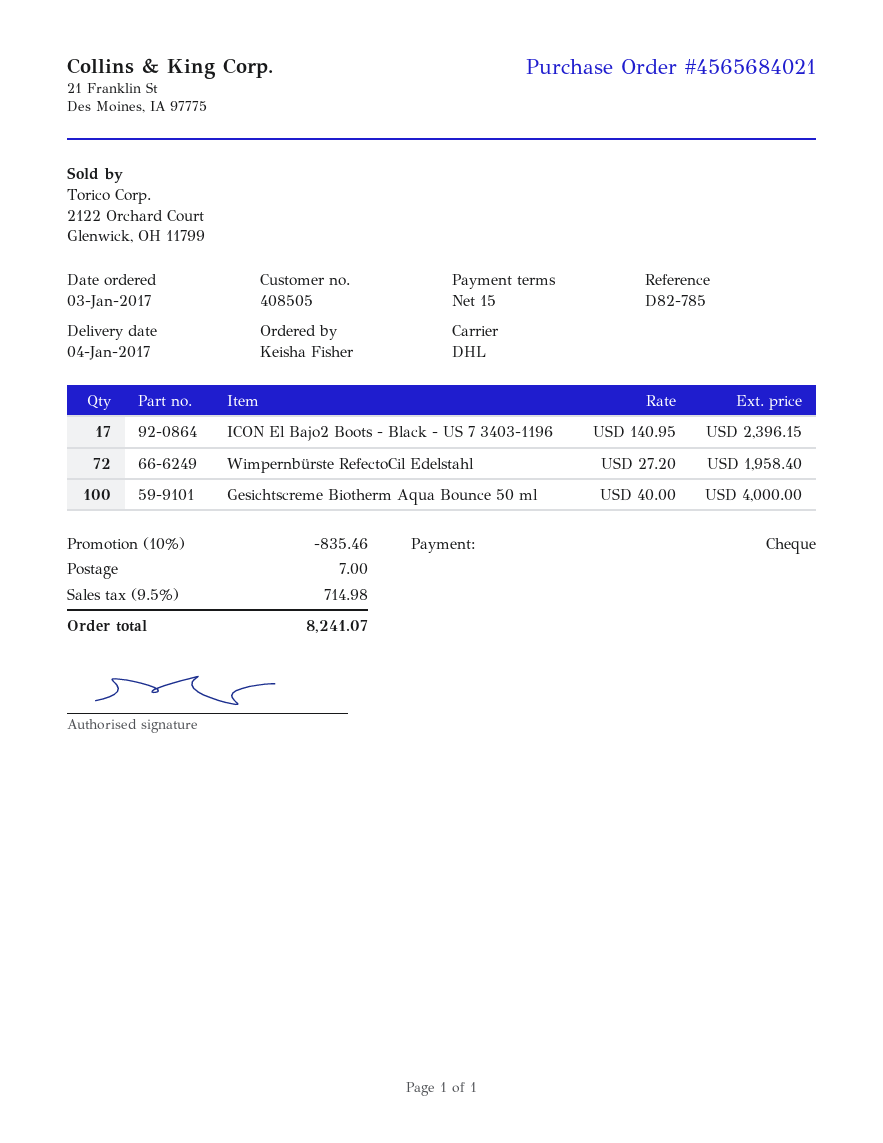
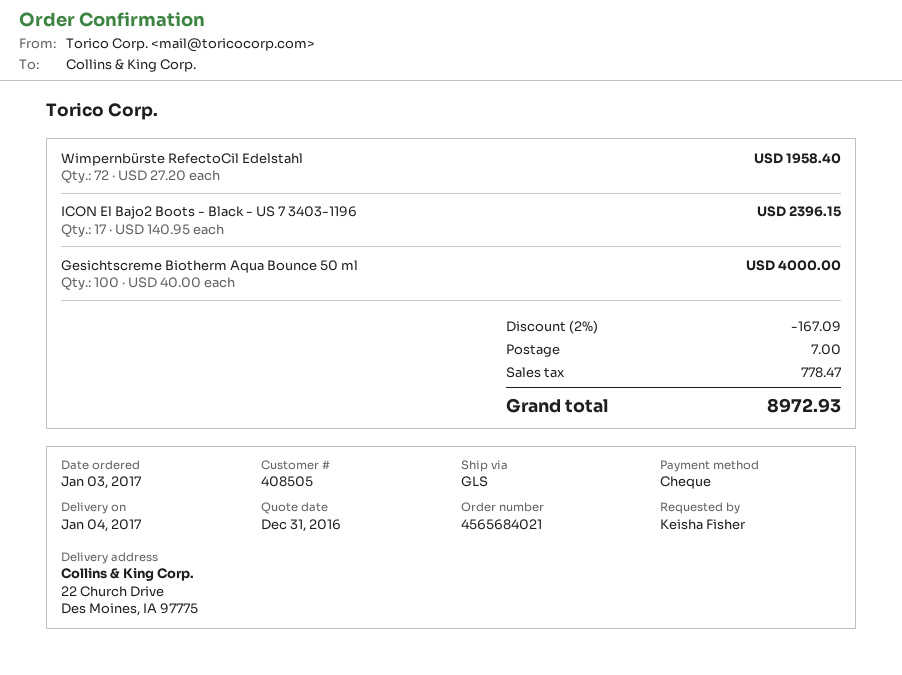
shipping method: DHL -> GLS
discount: 10% = 835.46 -> 2% = 167.09
tax: 714.98 -> 778.47
total: 8241.07 -> 8972.93

